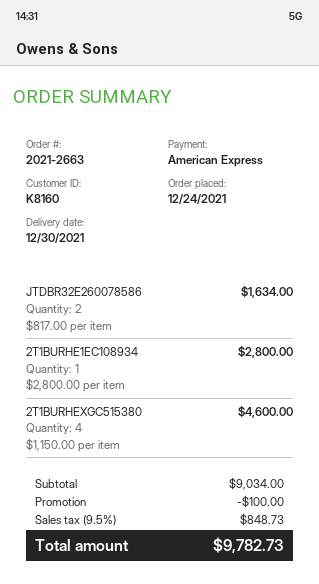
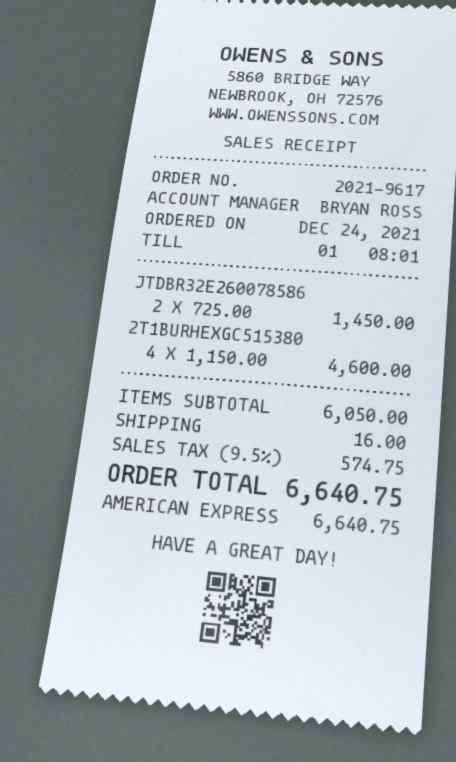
order number: 2021-2663 -> 2021-9617
JTDBR32E260078586: 2 x 817.00 = 1634.00 -> 2 x 725.00 = 1450.00
2T1BURHE1EC108934: 1 x 2800.00 = 2800.00 -> none
subtotal: 9034.00 -> 6050.00
discount: 100.00 -> none
shipping: none -> 16.00
tax: 9.5% = 848.73 -> 9.5% = 574.75
total: 9782.73 -> 6640.75

